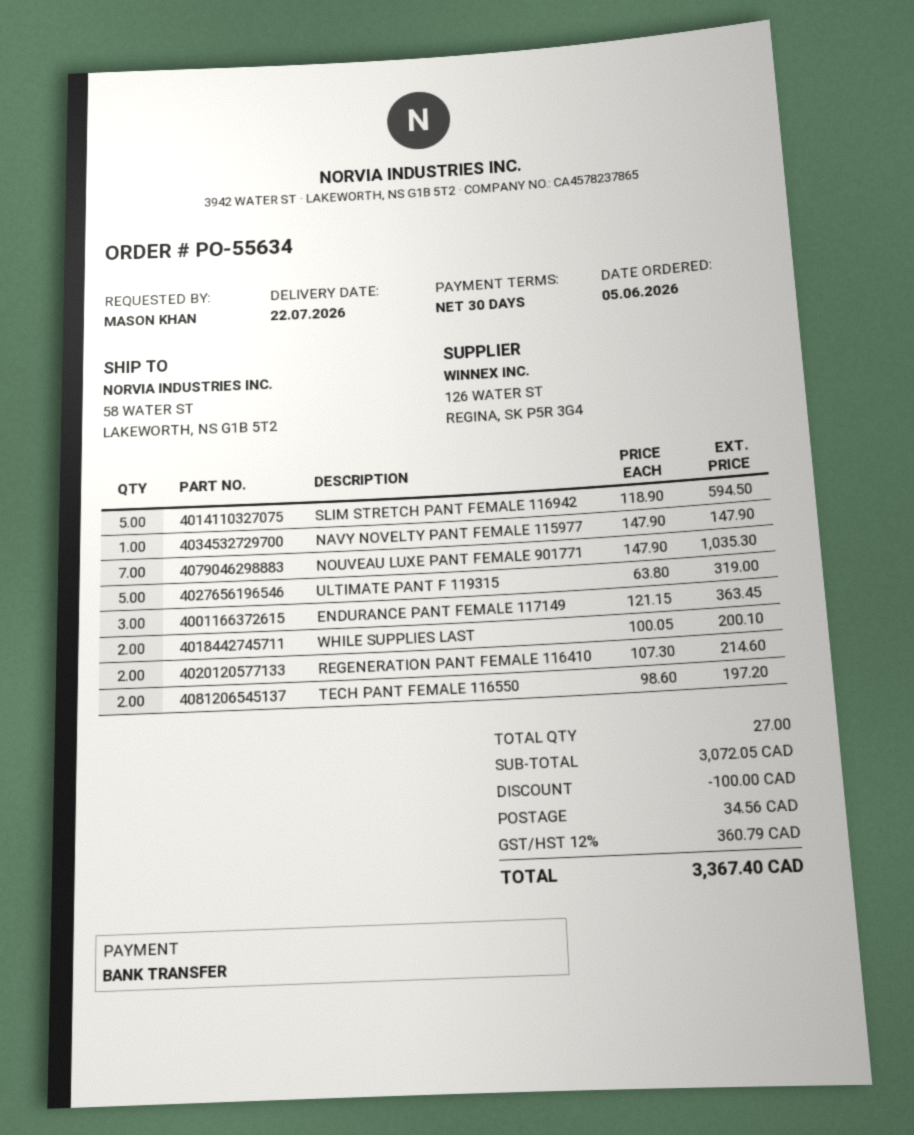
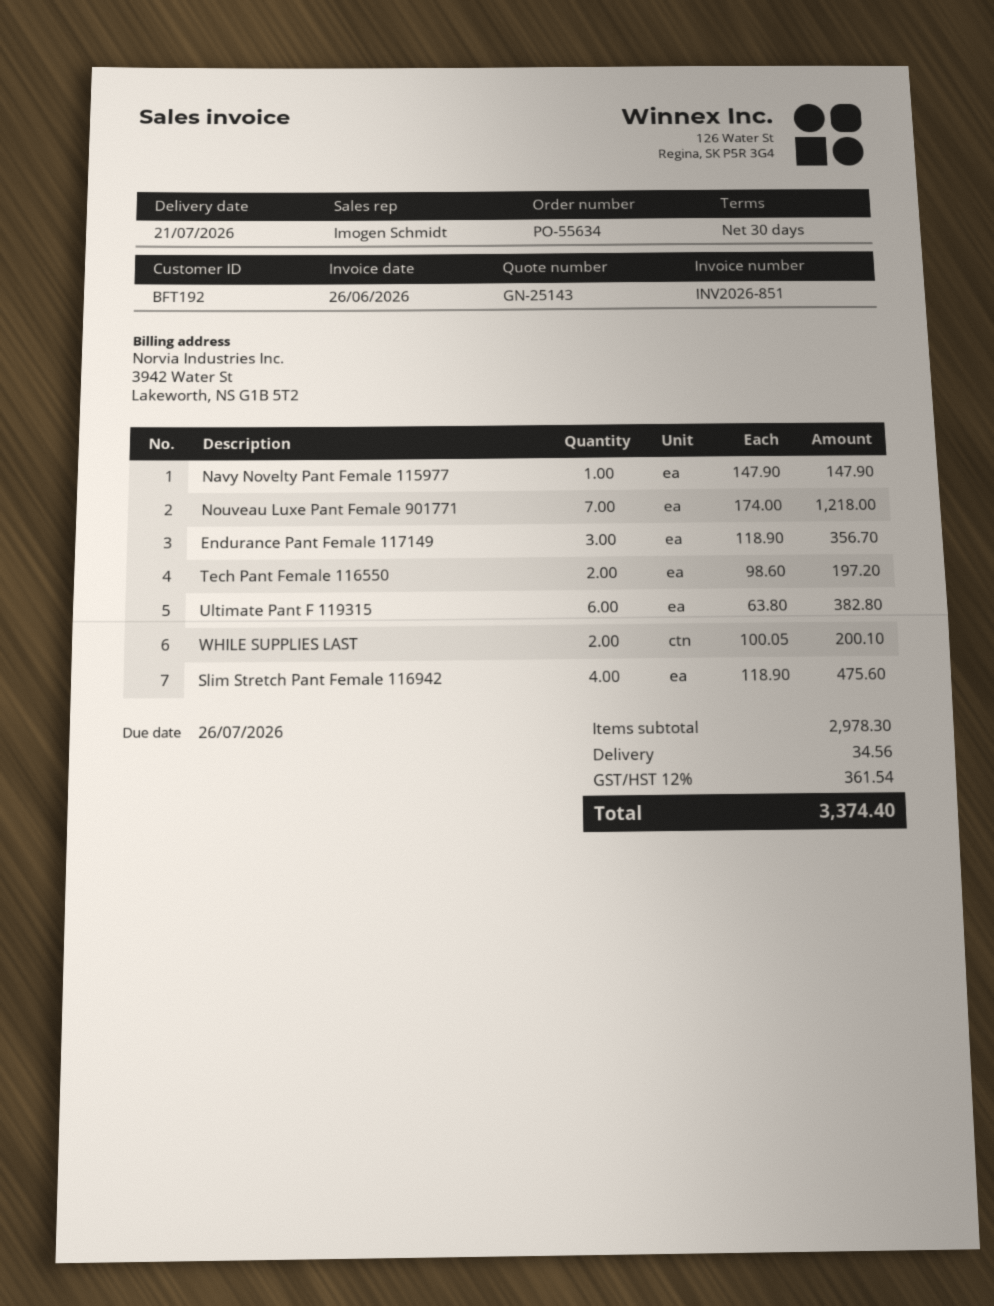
delivery date: 2026-07-22 -> 2026-07-21
SLIM STRETCH PANT FEMALE 116942: 5 x 118.90 = 594.50 -> 4 x 118.90 = 475.60
NOUVEAU LUXE PANT FEMALE 901771: 7 x 147.90 = 1035.30 -> 7 x 174.00 = 1218.00
ULTIMATE PANT F 119315: 5 x 63.80 = 319.00 -> 6 x 63.80 = 382.80
ENDURANCE PANT FEMALE 117149: 3 x 121.15 = 363.45 -> 3 x 118.90 = 356.70
REGENERATION PANT FEMALE 116410: 2 x 107.30 = 214.60 -> none
subtotal: 3072.05 -> 2978.30
discount: 100.00 -> none
tax: 12% = 360.79 -> 12% = 361.54
total: 3367.40 -> 3374.40

